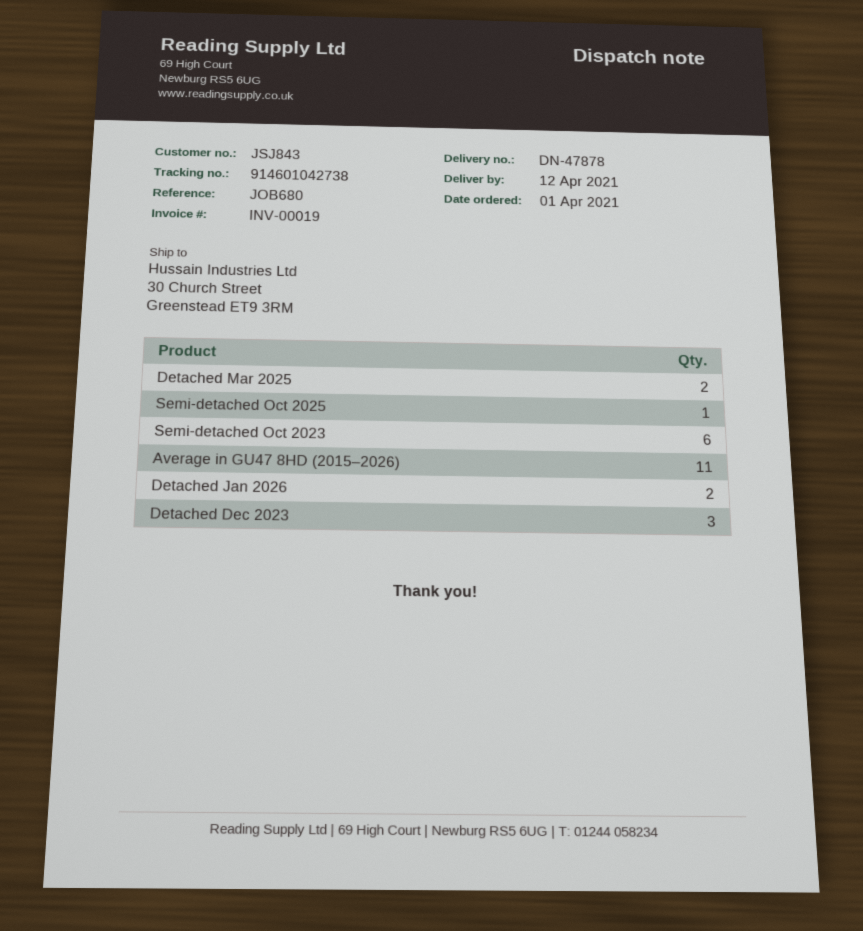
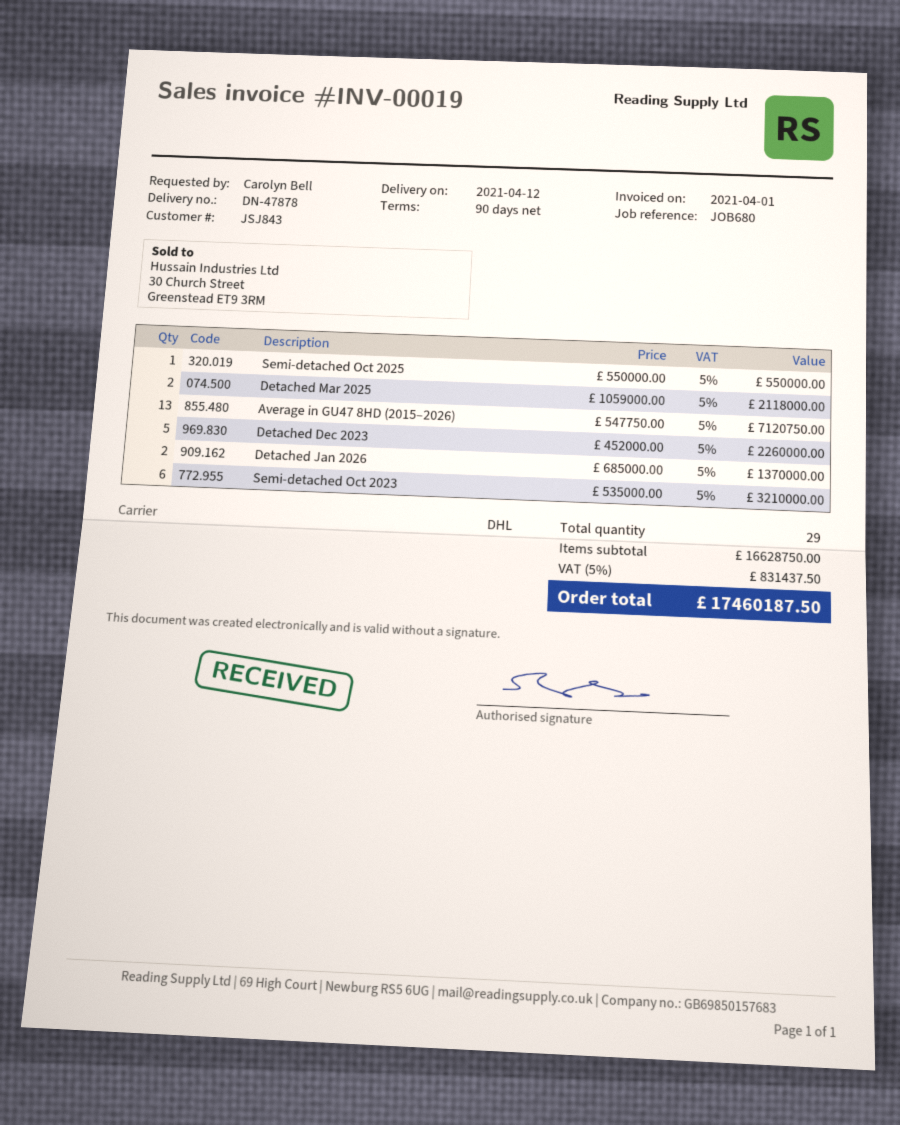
Average in GU47 8HD (2015–2026): 11 -> 13
Detached Dec 2023: 3 -> 5

